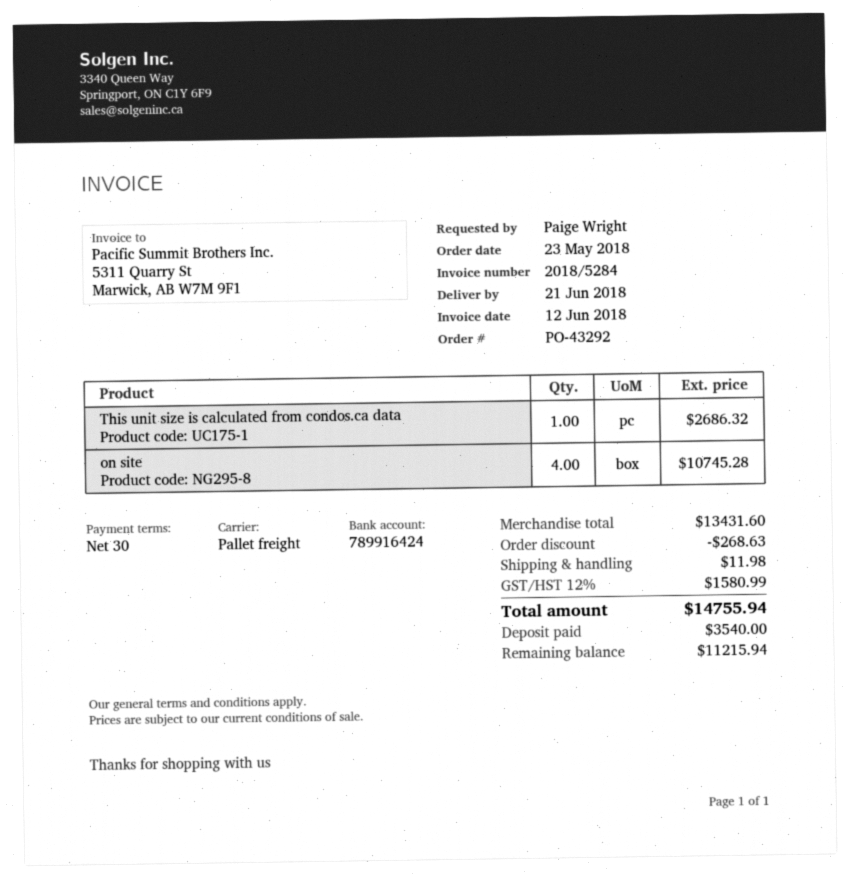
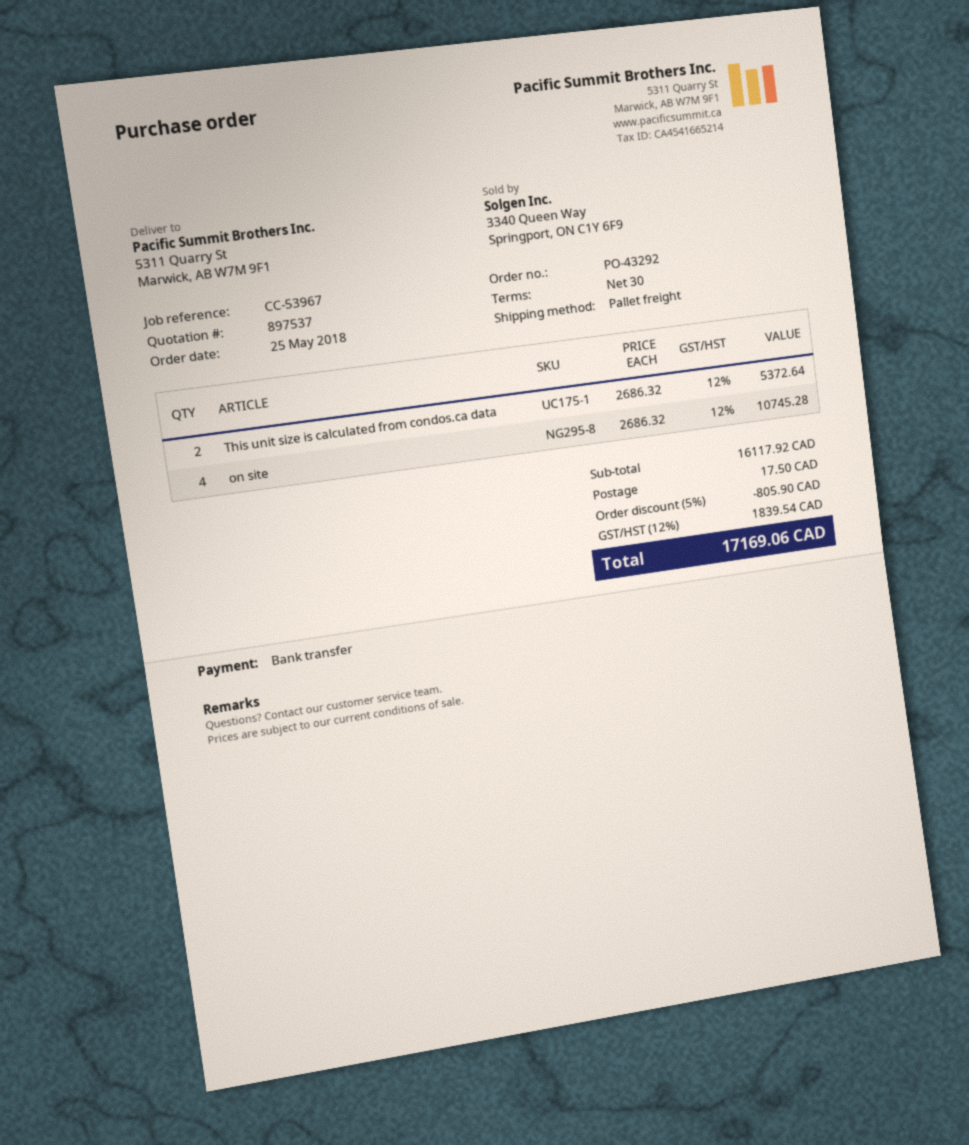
order date: 2018-05-23 -> 2018-05-25
This unit size is calculated from condos.ca data: 1 for 2686.32 -> 2 for 5372.64
subtotal: 13431.60 -> 16117.92
discount: 268.63 -> 805.90
shipping: 11.98 -> 17.50
tax: 12% = 1580.99 -> 12% = 1839.54
total: 14755.94 -> 17169.06

